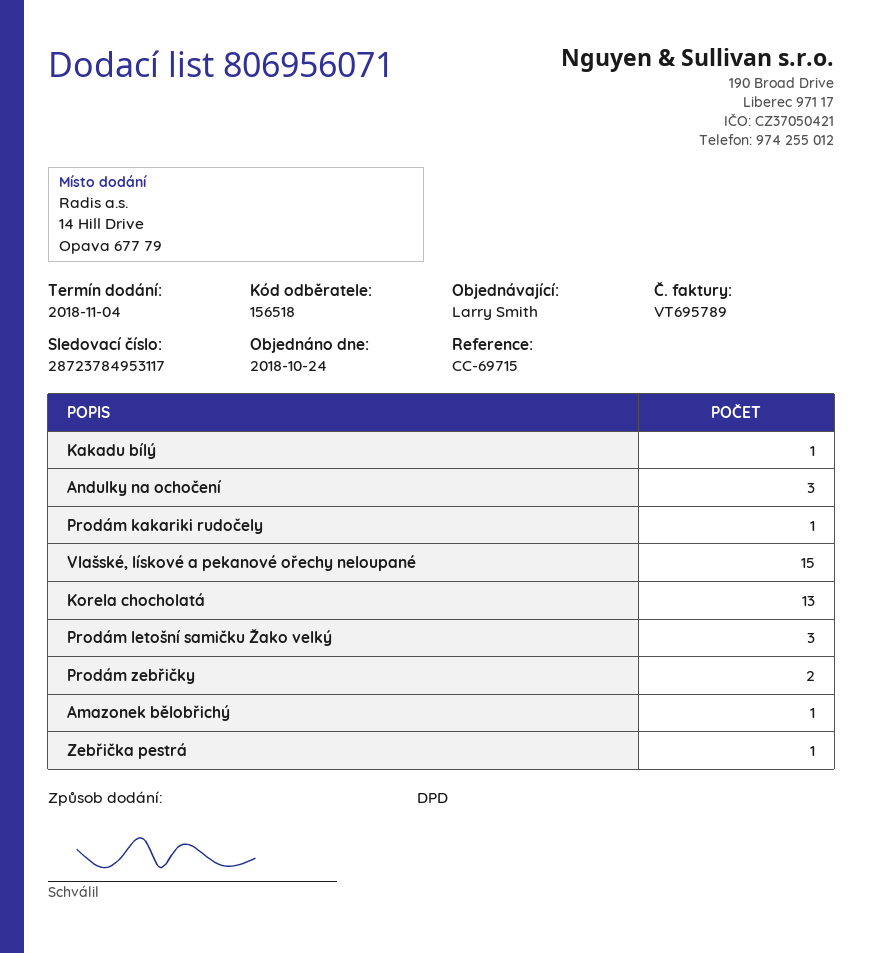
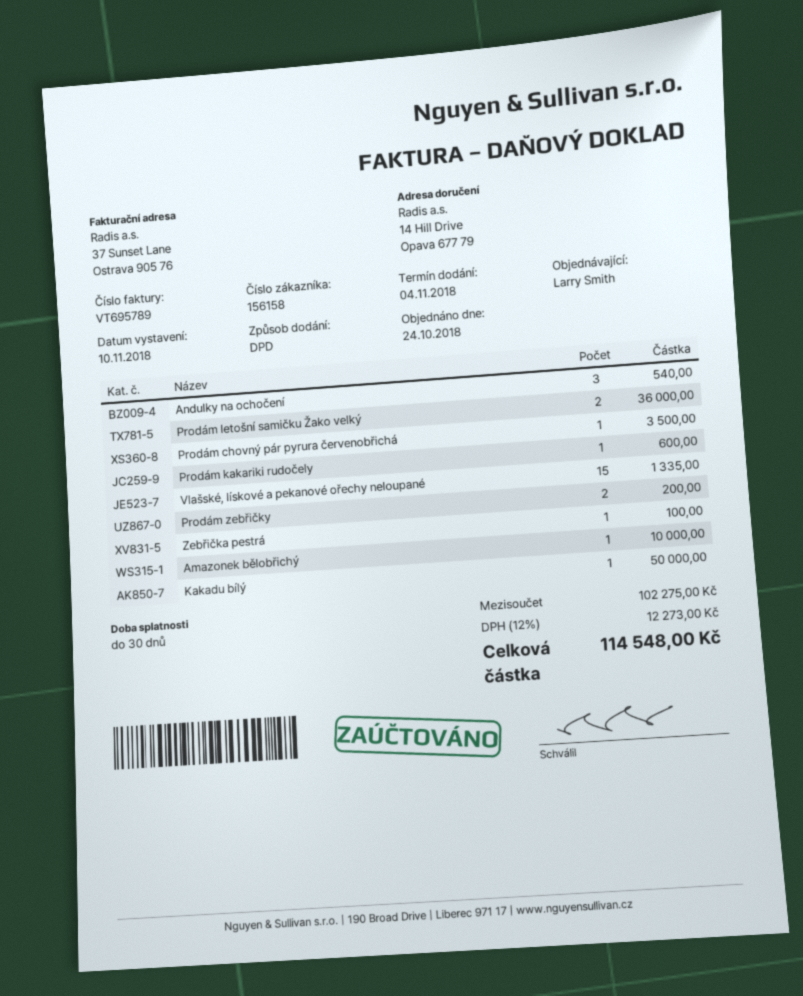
customer number: 156518 -> 156158
Korela chocholatá: 13 -> none
Prodám letošní samičku Žako velký: 3 -> 2
Prodám chovný pár pyrura červenobřichá: none -> 1

